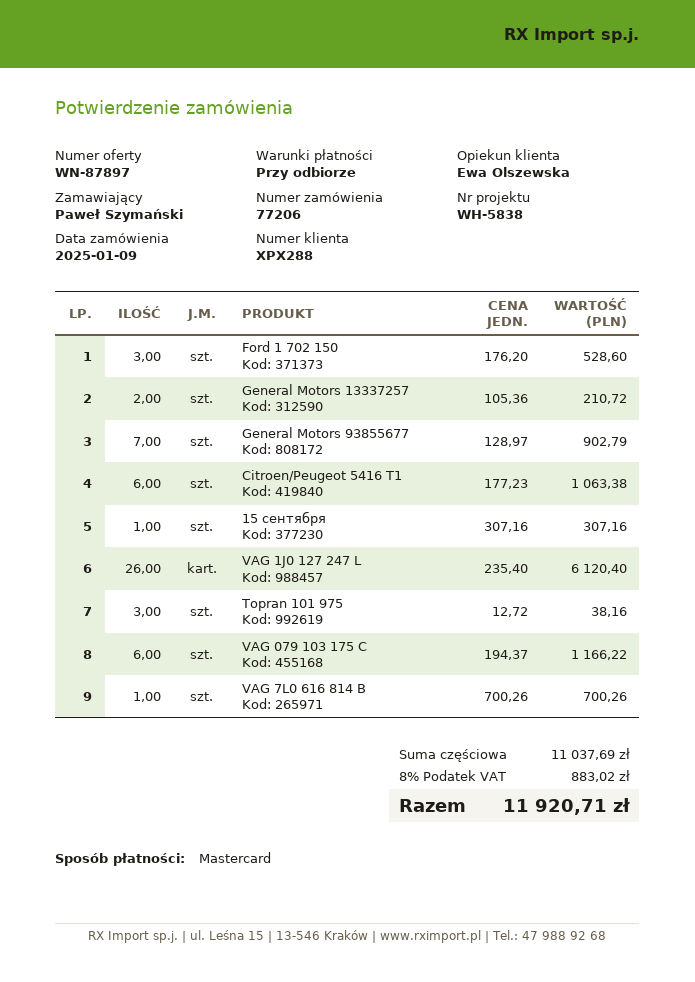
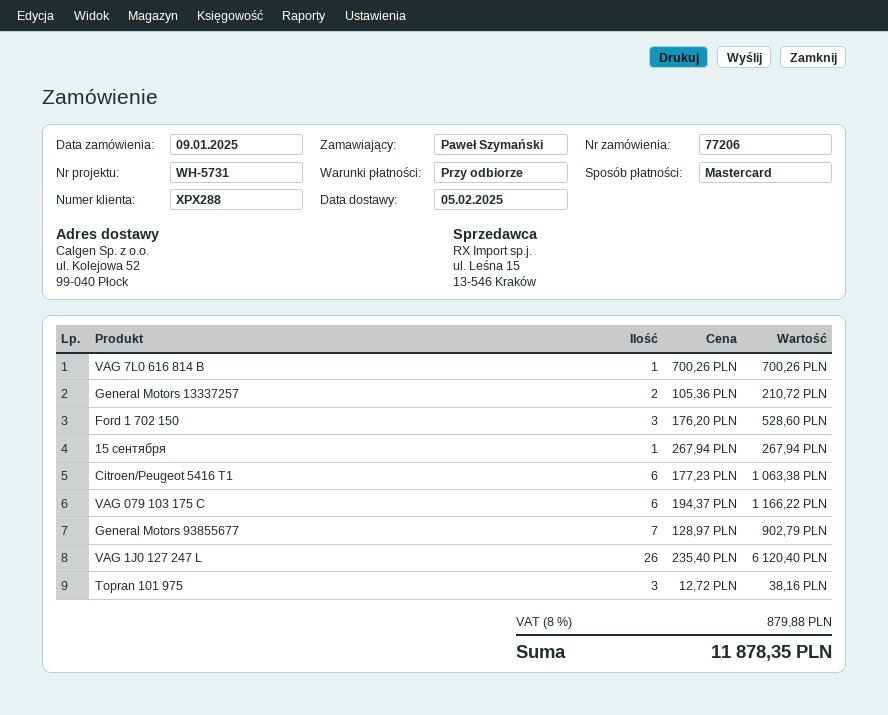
reference: WH-5838 -> WH-5731
15 сентября: 1 x 307.16 = 307.16 -> 1 x 267.94 = 267.94
tax: 8% = 883.02 -> 8% = 879.88
total: 11920.71 -> 11878.35

